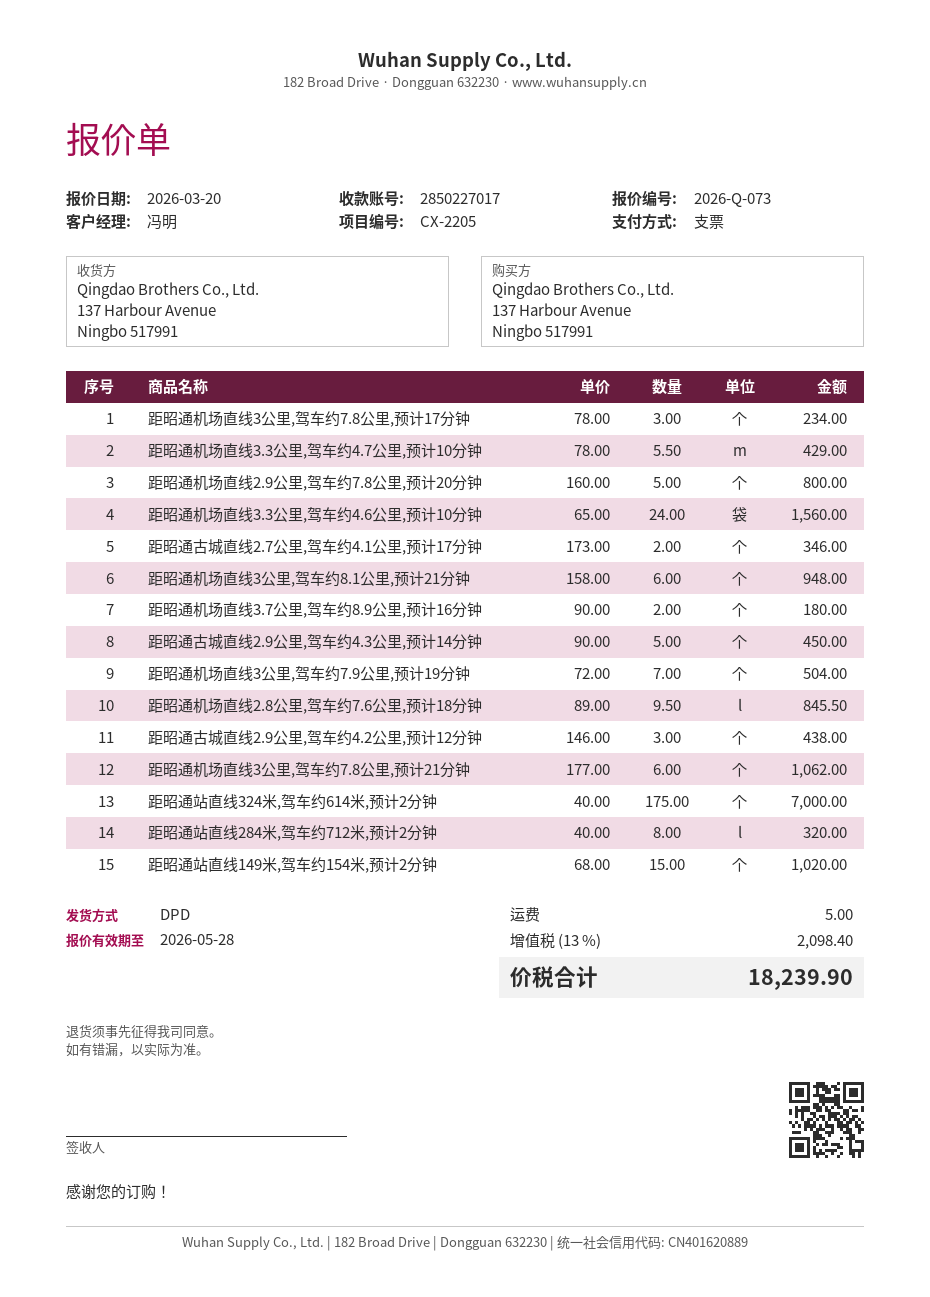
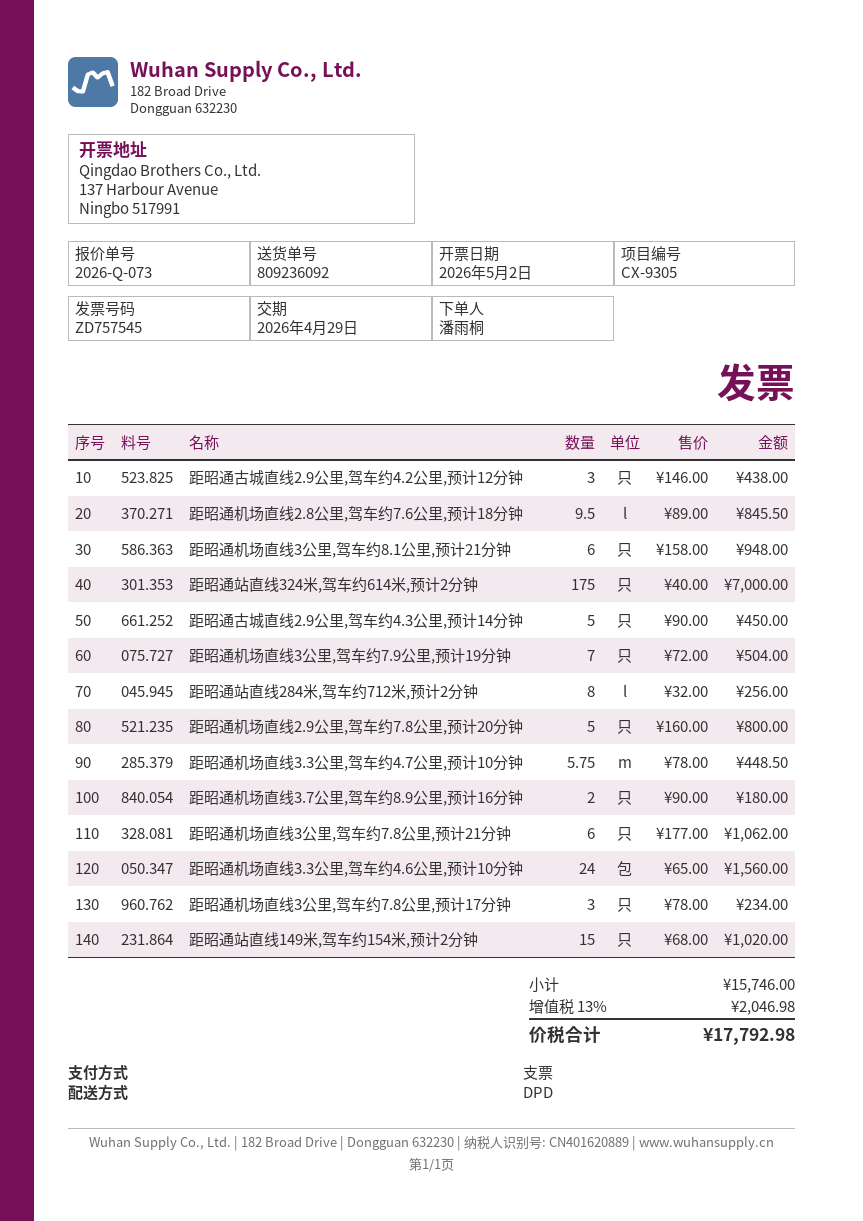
reference: CX-2205 -> CX-9305
距昭通机场直线3.3公里,驾车约4.7公里,预计10分钟: 5.5 x 78.00 = 429.00 -> 5.75 x 78.00 = 448.50
距昭通古城直线2.7公里,驾车约4.1公里,预计17分钟: 2 x 173.00 = 346.00 -> none
距昭通站直线284米,驾车约712米,预计2分钟: 8 x 40.00 = 320.00 -> 8 x 32.00 = 256.00
shipping: 5.00 -> none
tax: 13% = 2098.40 -> 13% = 2046.98
total: 18239.90 -> 17792.98

